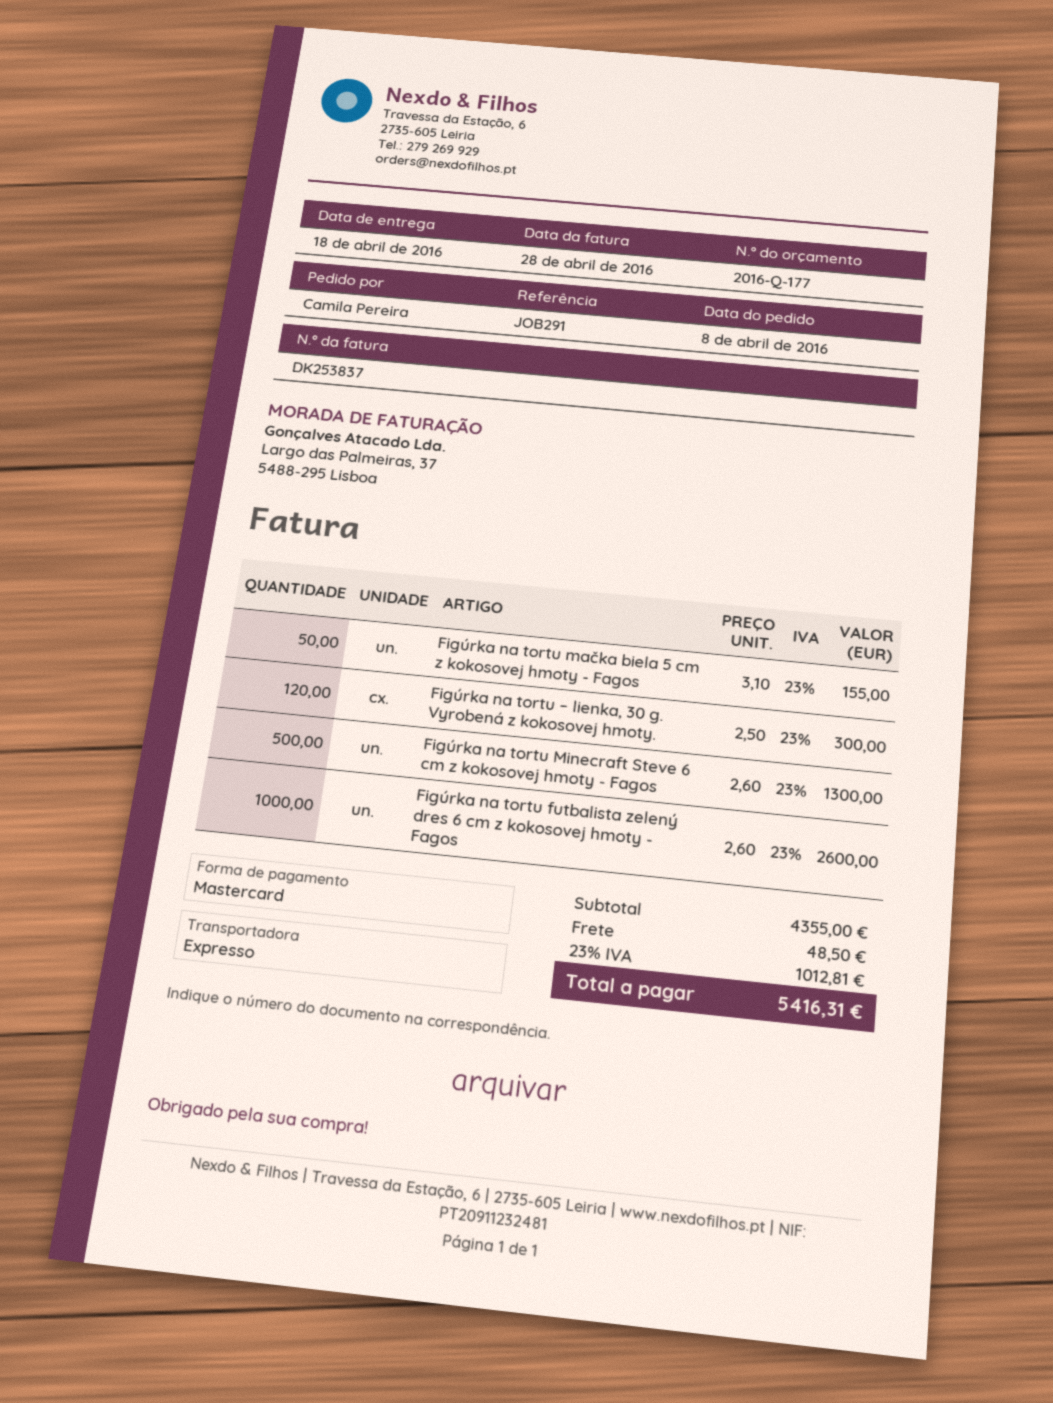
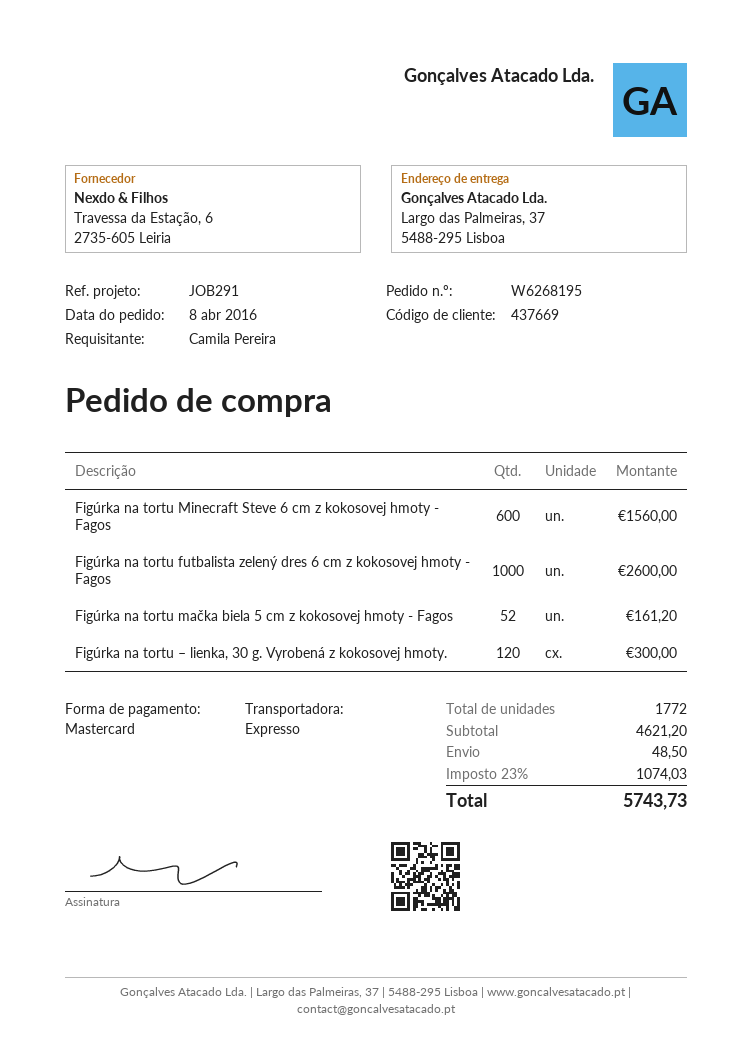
Figúrka na tortu mačka biela 5 cm z kokosovej hmoty - Fagos: 50 for 155.00 -> 52 for 161.20
Figúrka na tortu Minecraft Steve 6 cm z kokosovej hmoty - Fagos: 500 for 1300.00 -> 600 for 1560.00
subtotal: 4355.00 -> 4621.20
tax: 23% = 1012.81 -> 23% = 1074.03
total: 5416.31 -> 5743.73

